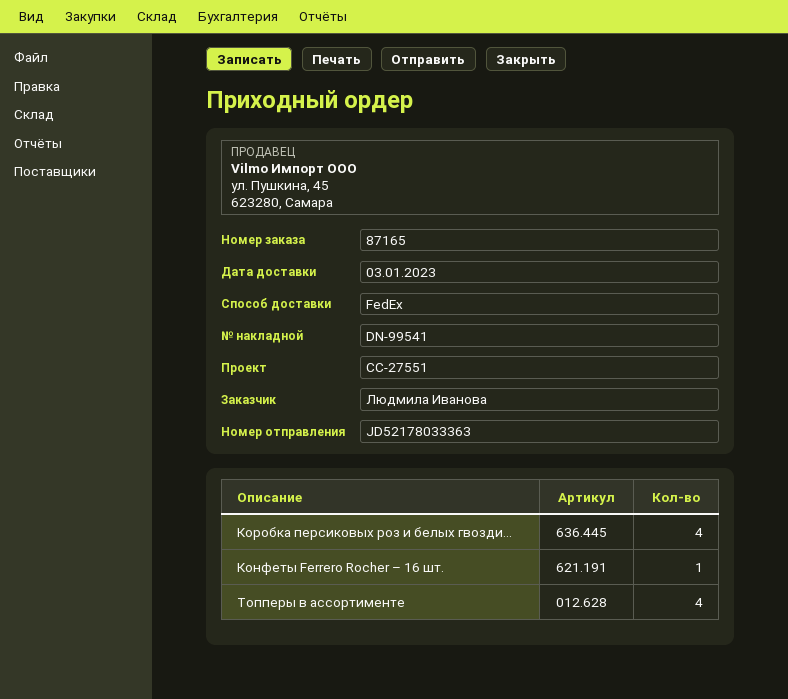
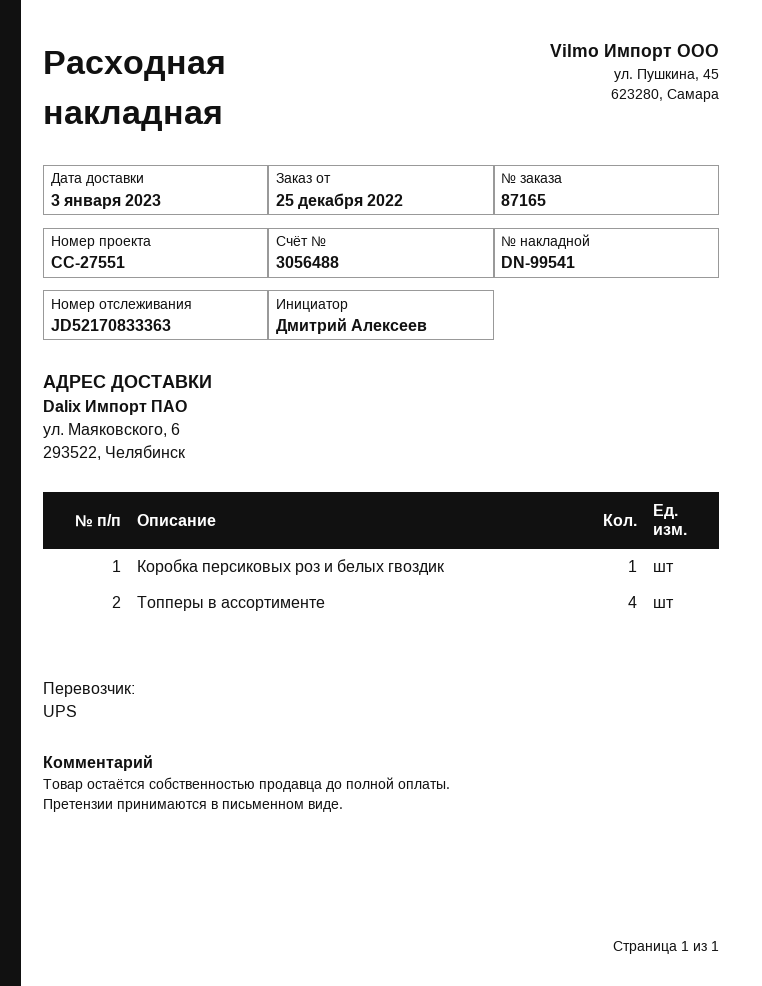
ordered by: Людмила Иванова -> Дмитрий Алексеев
shipping method: FedEx -> UPS
tracking number: JD52178033363 -> JD52170833363
Коробка персиковых роз и белых гвозди...: 4 -> 1
Конфеты Ferrero Rocher – 16 шт.: 1 -> none

